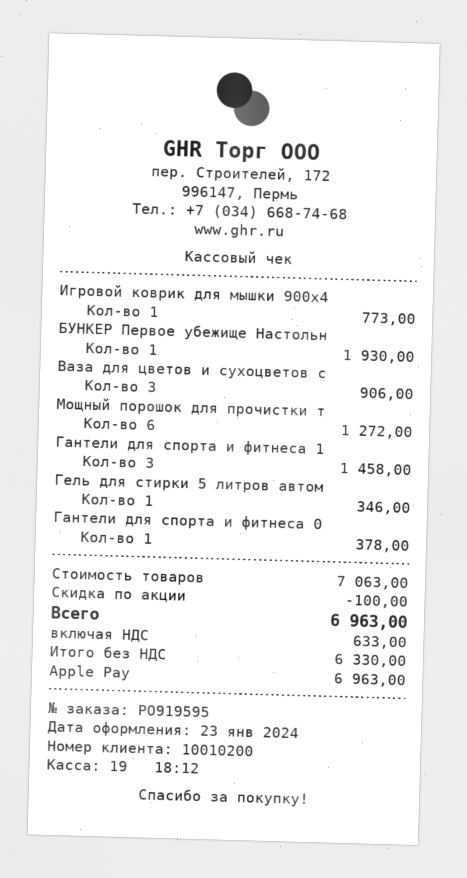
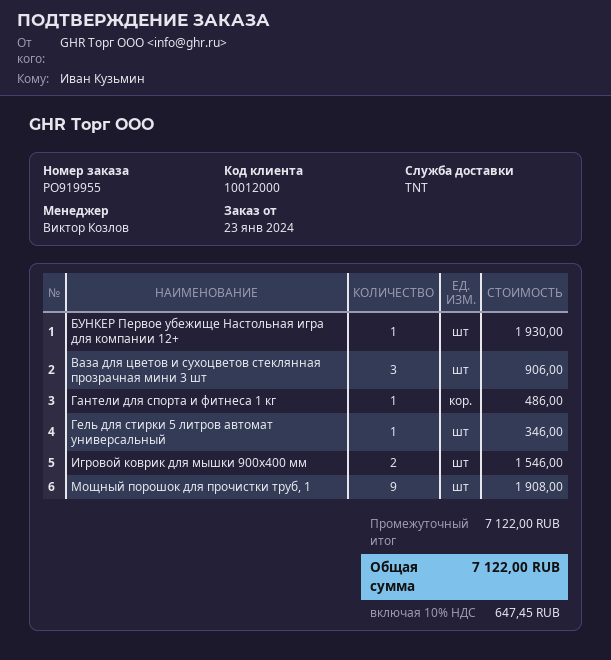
order number: PO919595 -> PO919955
customer number: 10010200 -> 10012000
Игровой коврик для мышки 900х4: 1 for 773.00 -> 2 for 1546.00
Мощный порошок для прочистки т: 6 for 1272.00 -> 9 for 1908.00
Гантели для спорта и фитнеса 1: 3 for 1458.00 -> 1 for 486.00
Гантели для спорта и фитнеса 0: 1 for 378.00 -> none
subtotal: 7063.00 -> 7122.00
discount: 100.00 -> none
tax: 633.00 -> 647.45
total: 6963.00 -> 7122.00

